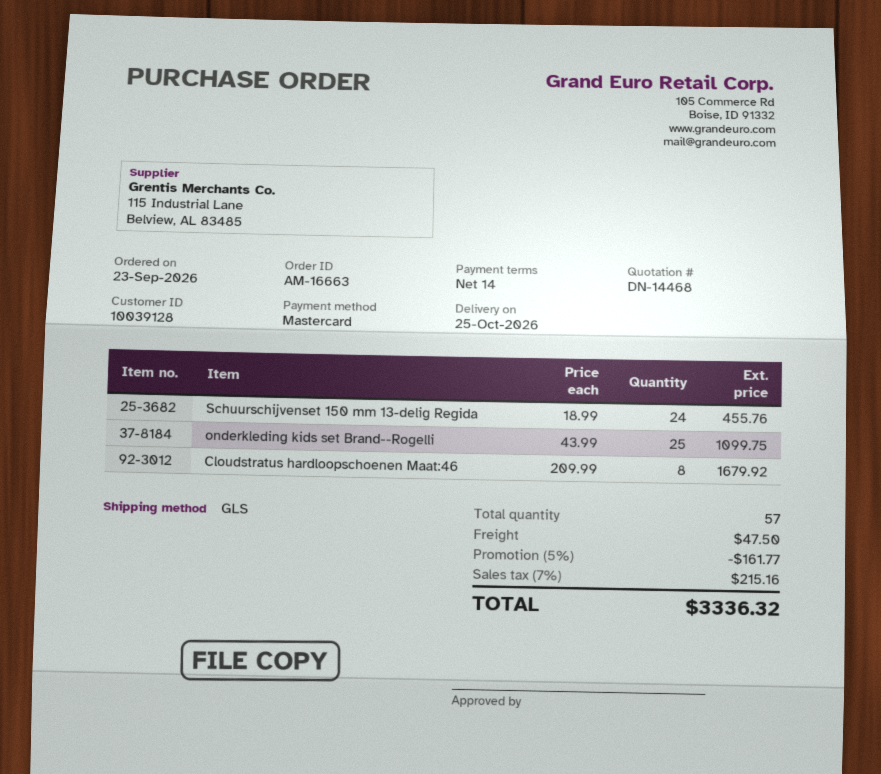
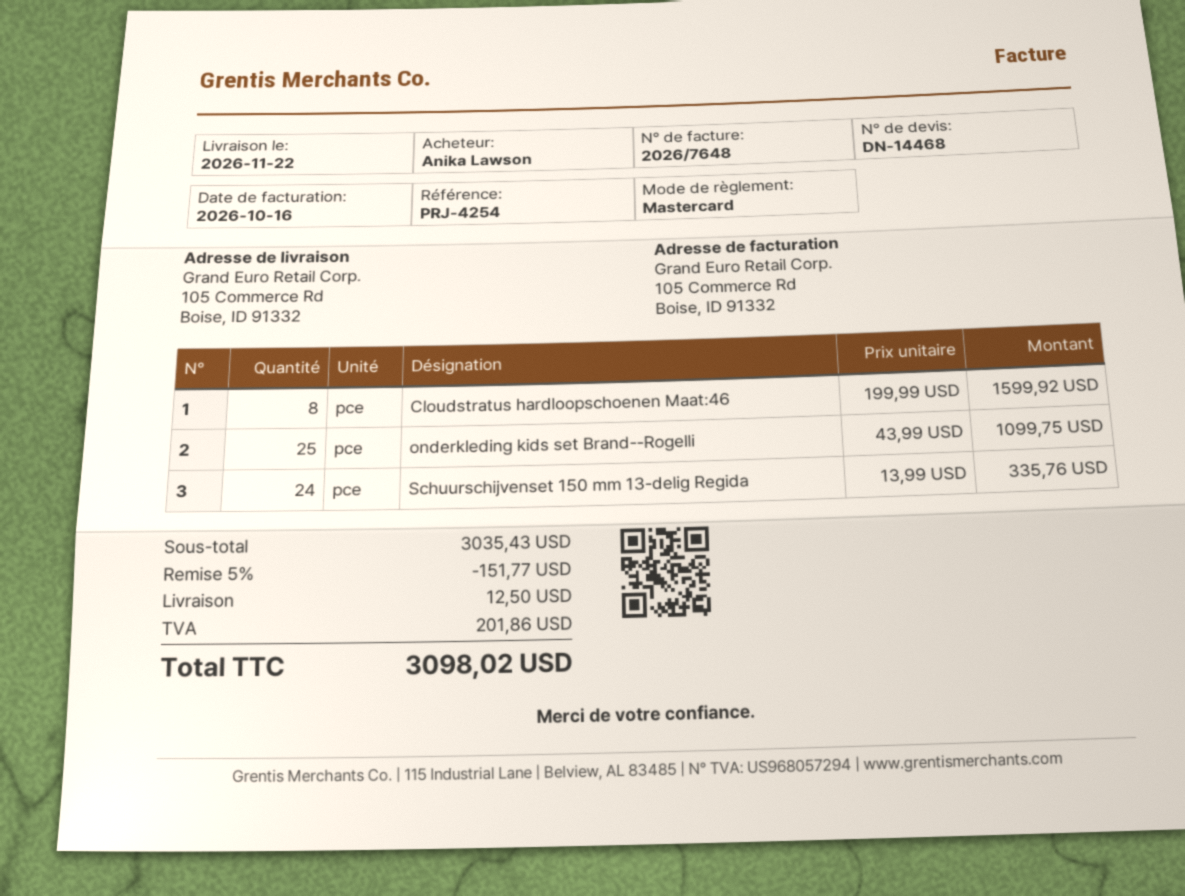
delivery date: 2026-10-25 -> 2026-11-22
Schuurschijvenset 150 mm 13-delig Regida: 24 x 18.99 = 455.76 -> 24 x 13.99 = 335.76
Cloudstratus hardloopschoenen Maat:46: 8 x 209.99 = 1679.92 -> 8 x 199.99 = 1599.92
discount: 5% = 161.77 -> 5% = 151.77
shipping: 47.50 -> 12.50
tax: 215.16 -> 201.86
total: 3336.32 -> 3098.02

